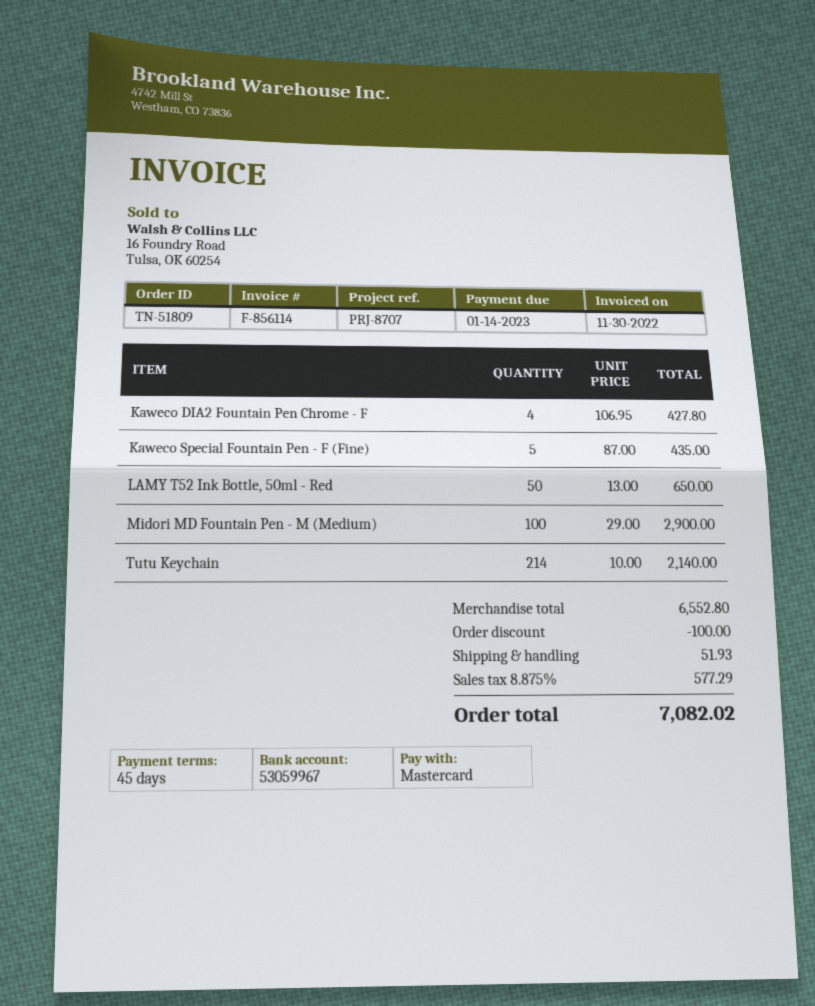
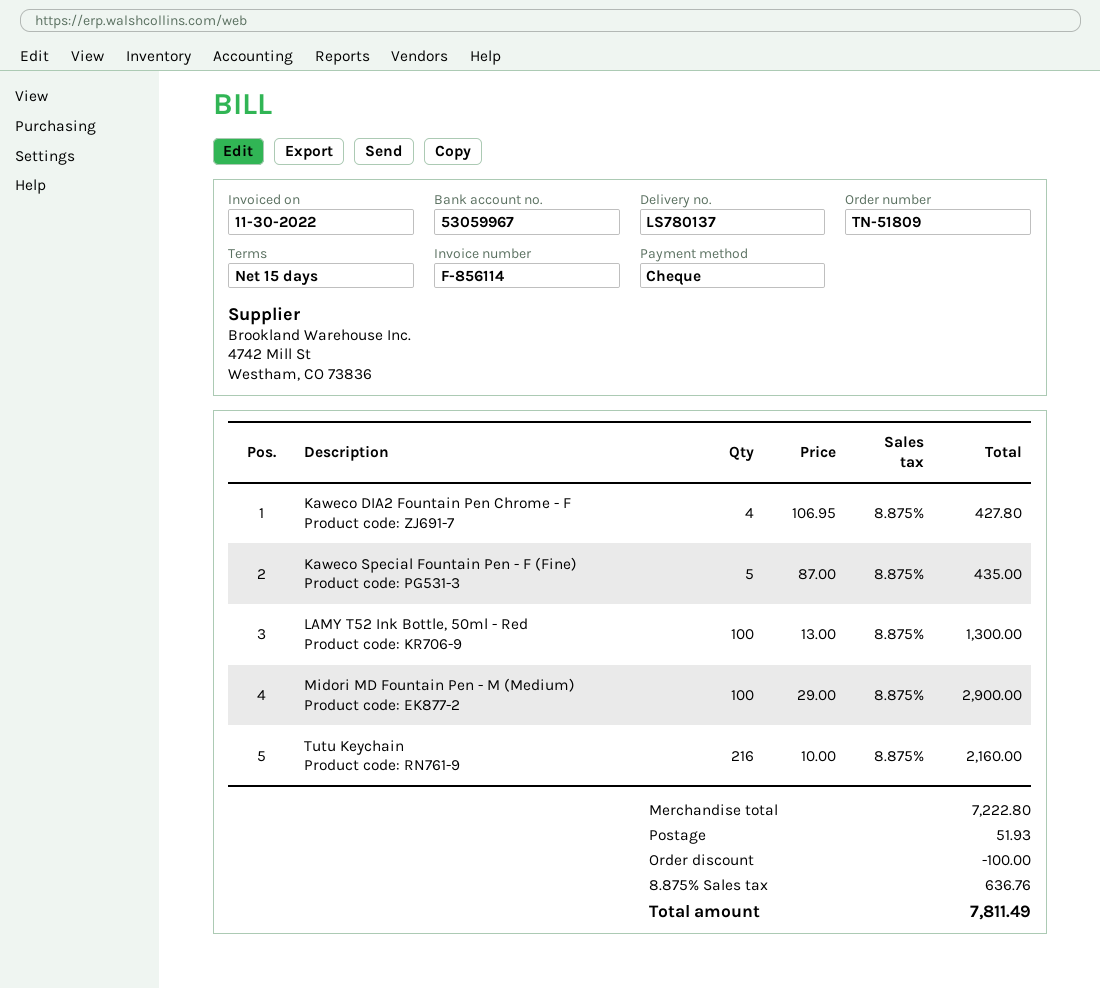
payment terms: 45 days -> 15 days
payment method: Mastercard -> cheque
LAMY T52 Ink Bottle, 50ml - Red: 50 x 13.00 = 650.00 -> 100 x 13.00 = 1300.00
Tutu Keychain: 214 x 10.00 = 2140.00 -> 216 x 10.00 = 2160.00
subtotal: 6552.80 -> 7222.80
tax: 8.875% = 577.29 -> 8.875% = 636.76
total: 7082.02 -> 7811.49

